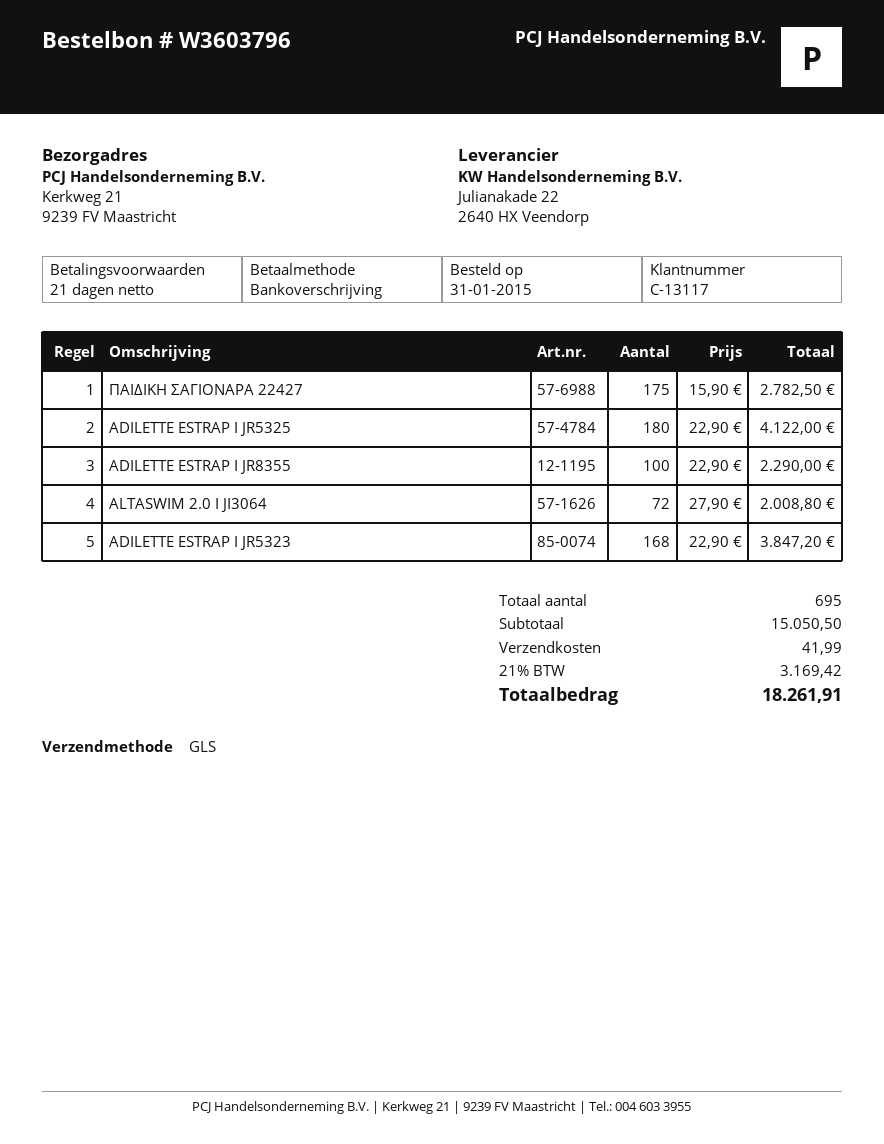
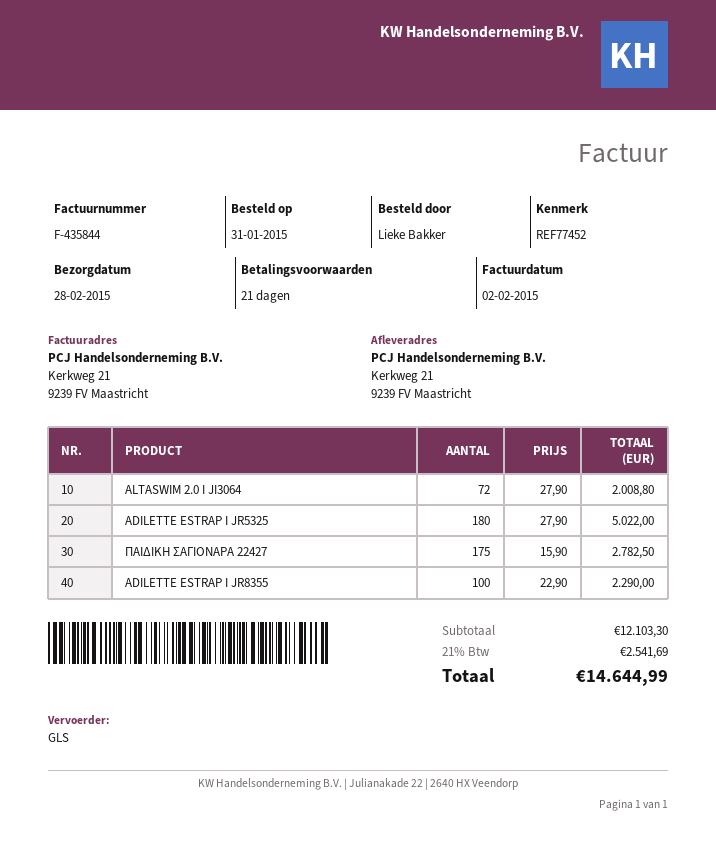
ADILETTE ESTRAP I JR5325: 180 x 22.90 = 4122.00 -> 180 x 27.90 = 5022.00
ADILETTE ESTRAP I JR5323: 168 x 22.90 = 3847.20 -> none
subtotal: 15050.50 -> 12103.30
shipping: 41.99 -> none
tax: 21% = 3169.42 -> 21% = 2541.69
total: 18261.91 -> 14644.99

